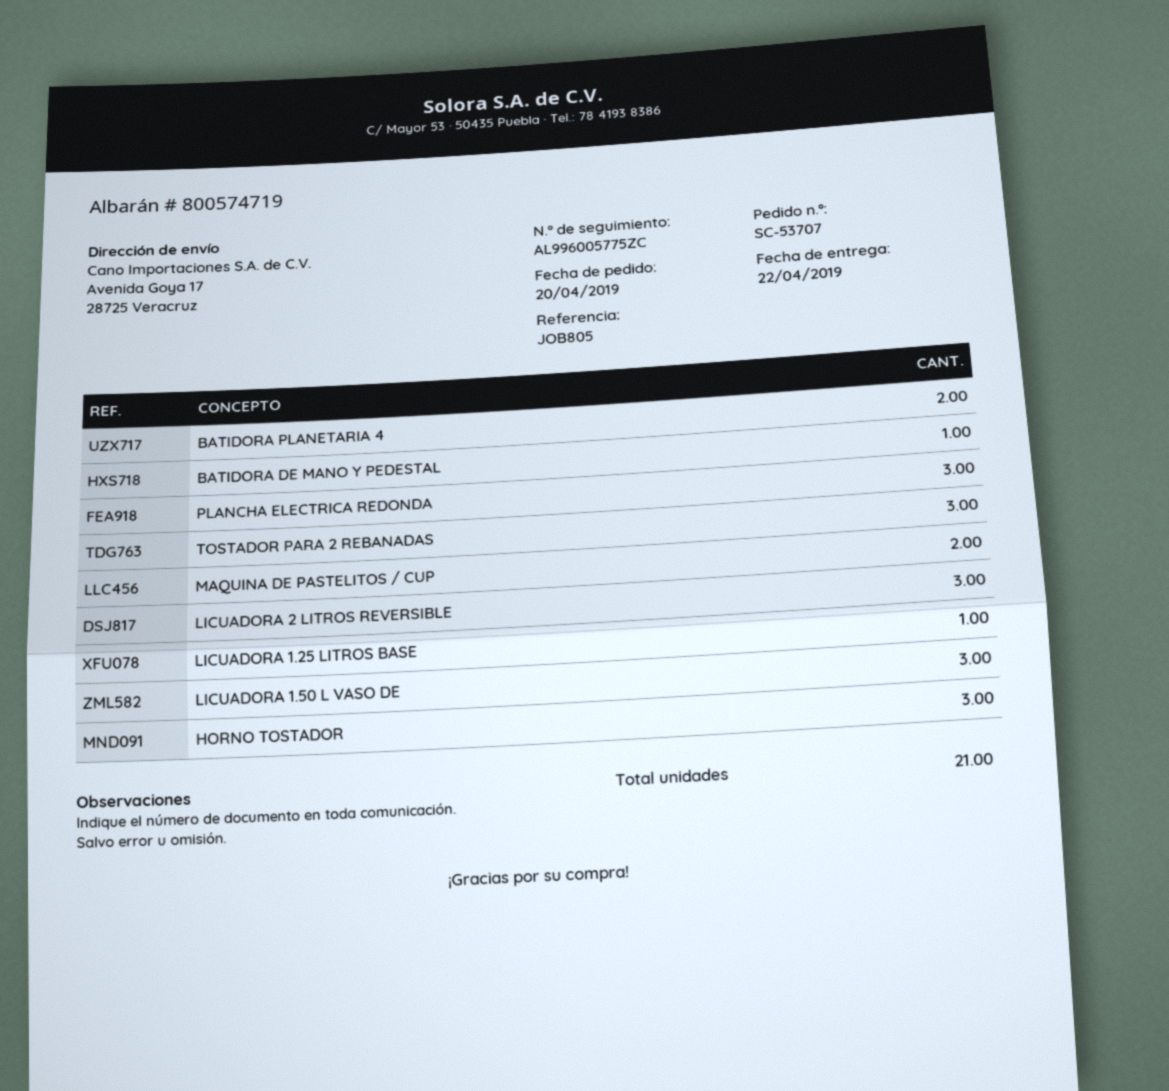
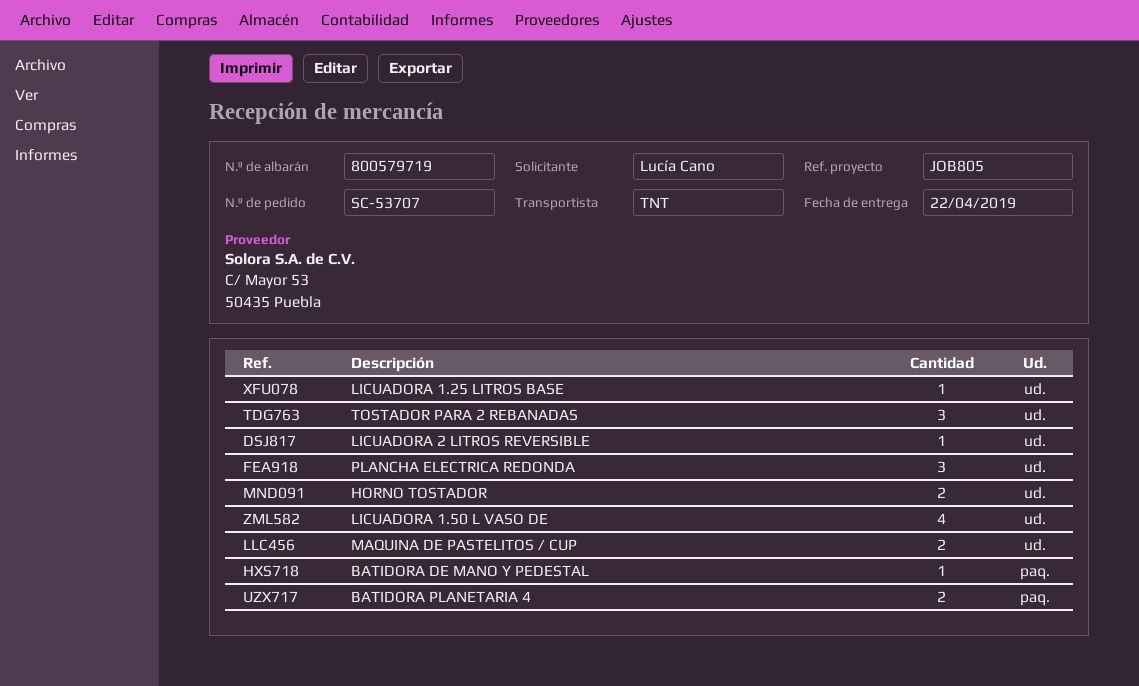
delivery note number: 800574719 -> 800579719
LICUADORA 2 LITROS REVERSIBLE: 3 -> 1
LICUADORA 1.50 L VASO DE: 3 -> 4
HORNO TOSTADOR: 3 -> 2

